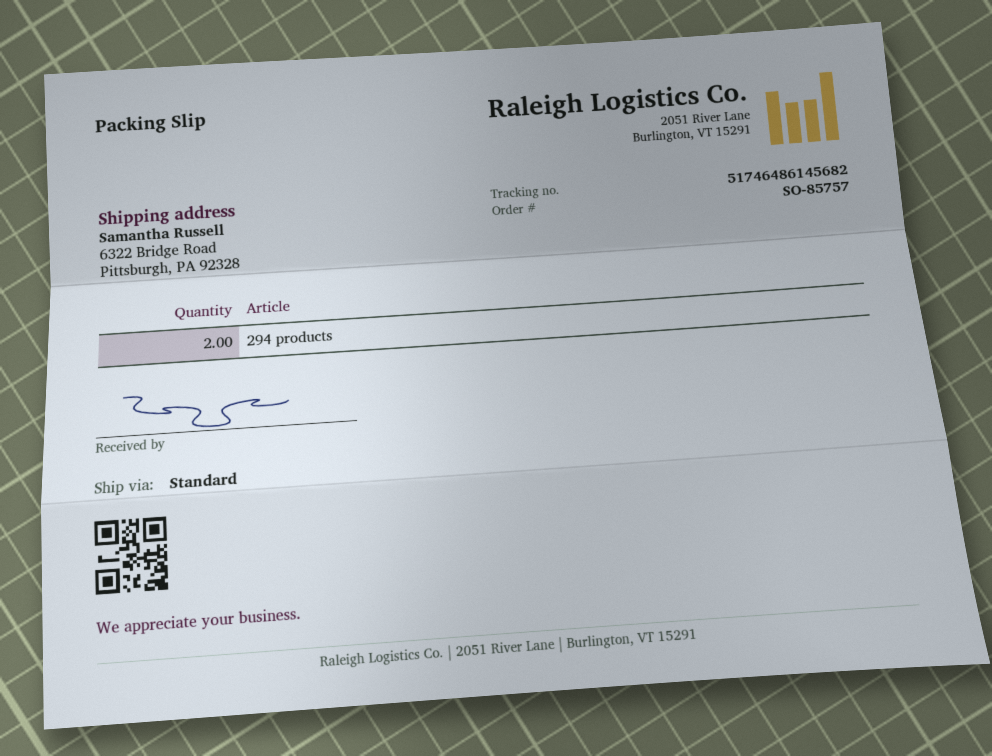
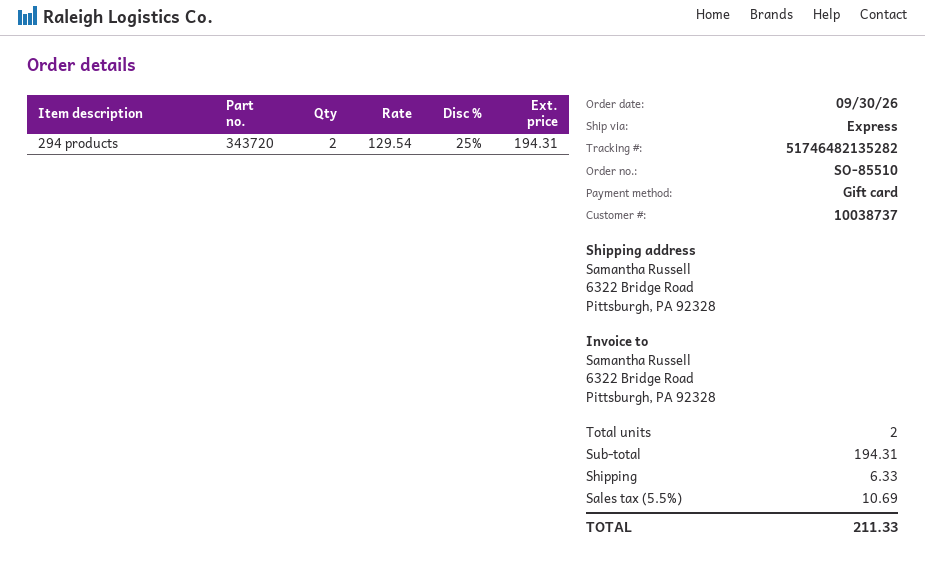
order number: SO-85757 -> SO-85510
shipping method: standard -> express
tracking number: 51746486145682 -> 51746482135282

